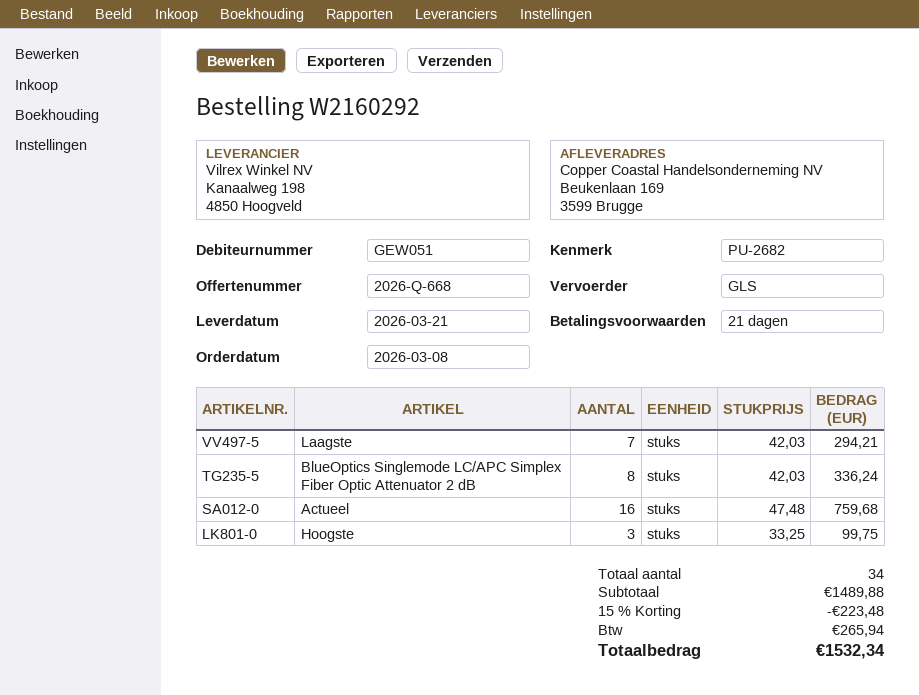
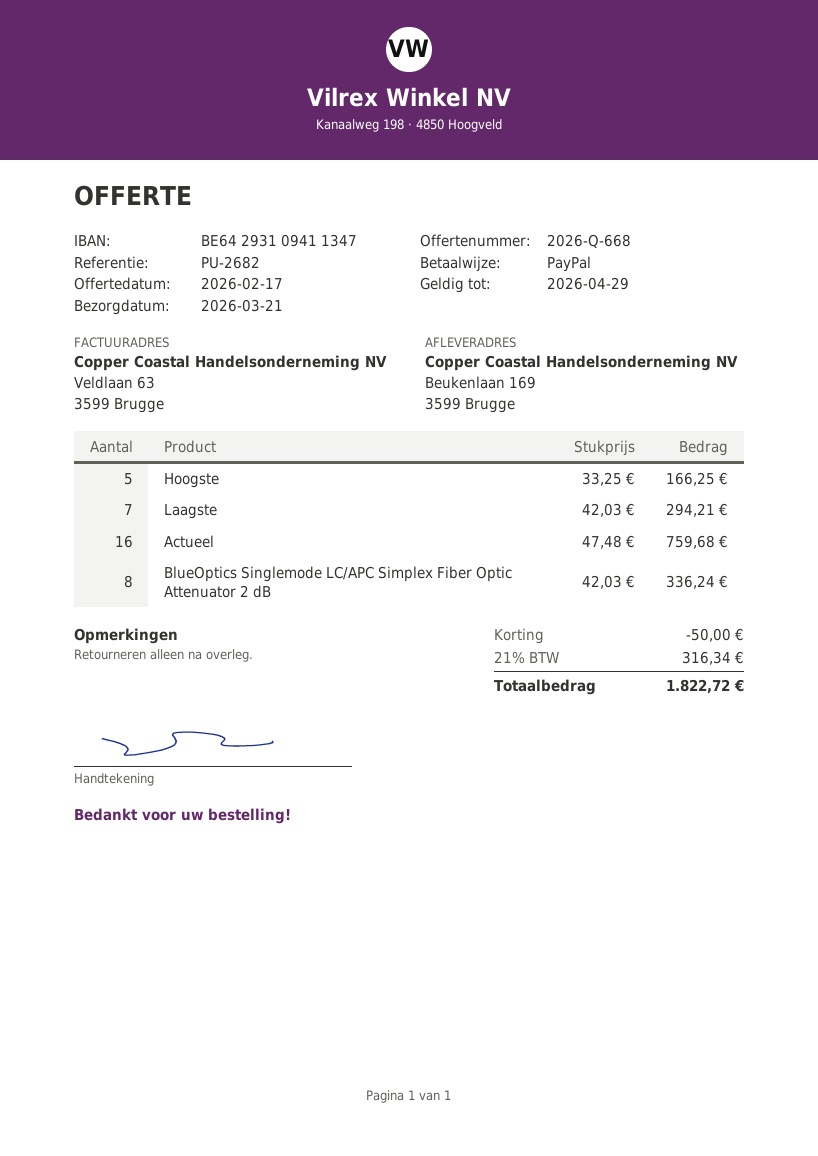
Hoogste: 3 x 33.25 = 99.75 -> 5 x 33.25 = 166.25
discount: 223.48 -> 50.00
tax: 265.94 -> 316.34
total: 1532.34 -> 1822.72

